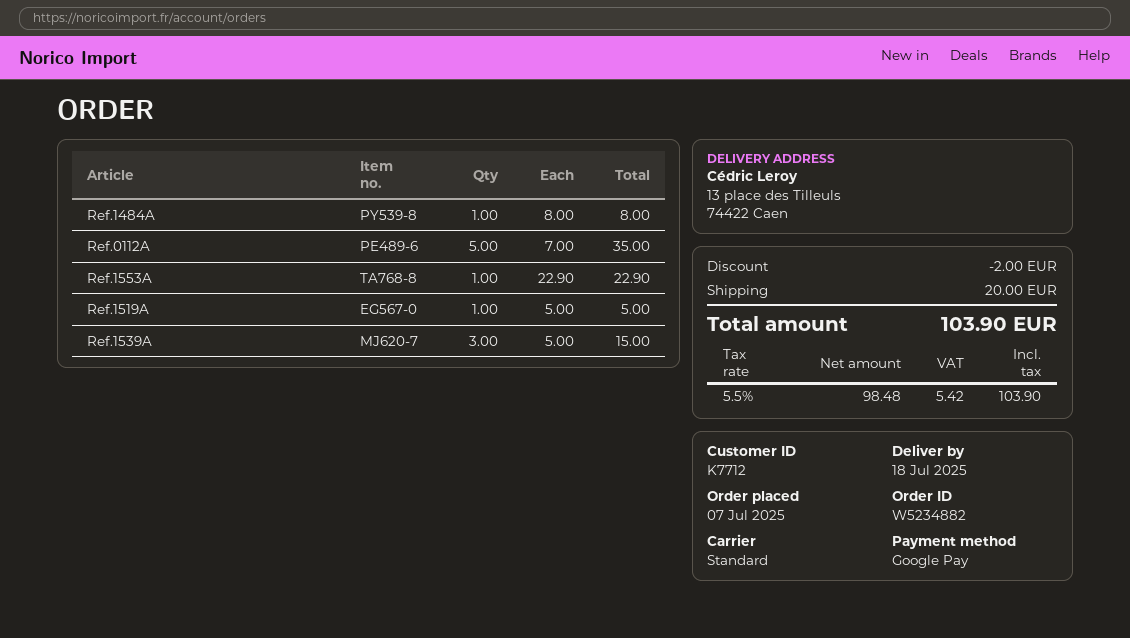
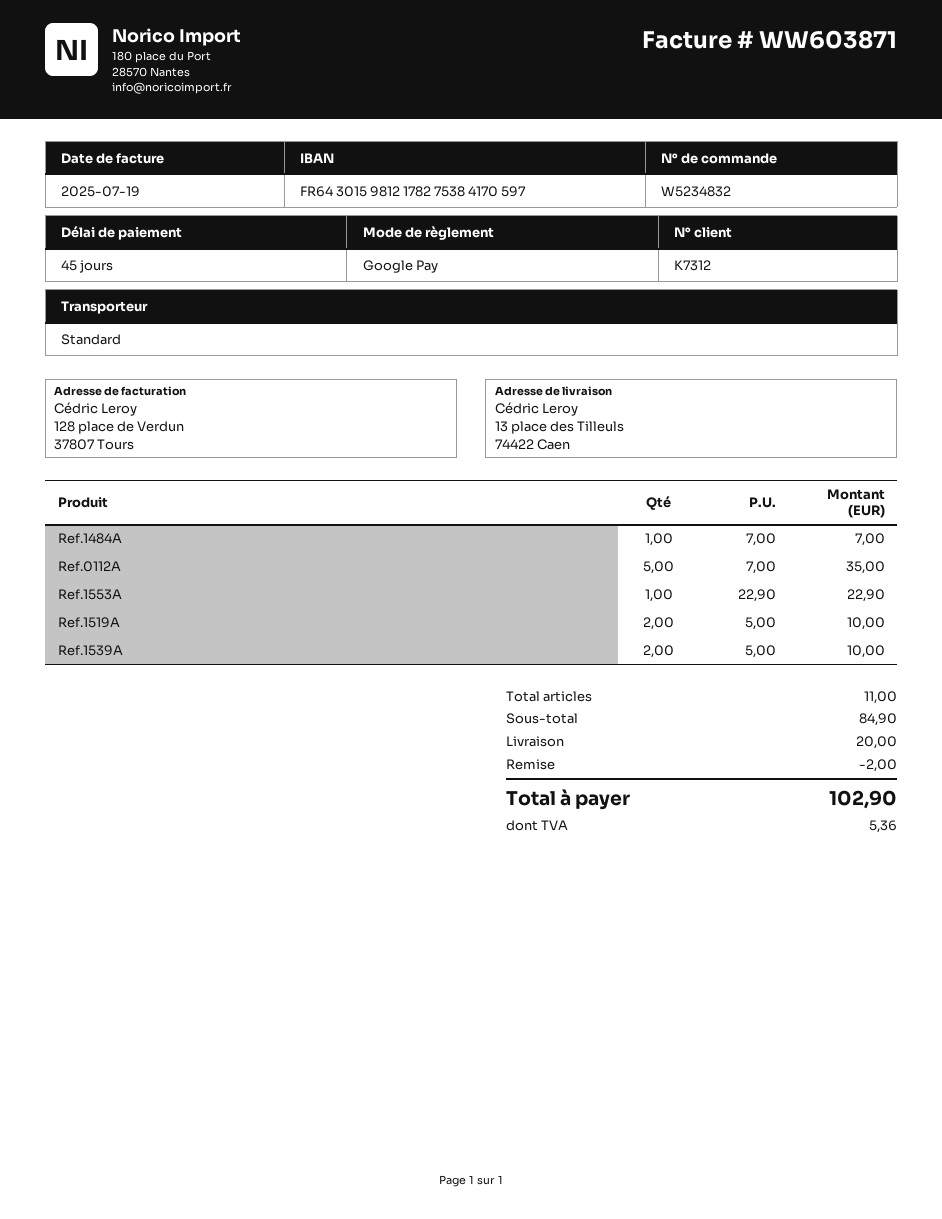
order number: W5234882 -> W5234832
customer number: K7712 -> K7312
Ref.1484A: 1 x 8.00 = 8.00 -> 1 x 7.00 = 7.00
Ref.1519A: 1 x 5.00 = 5.00 -> 2 x 5.00 = 10.00
Ref.1539A: 3 x 5.00 = 15.00 -> 2 x 5.00 = 10.00
tax: 5.42 -> 5.36
total: 103.90 -> 102.90

